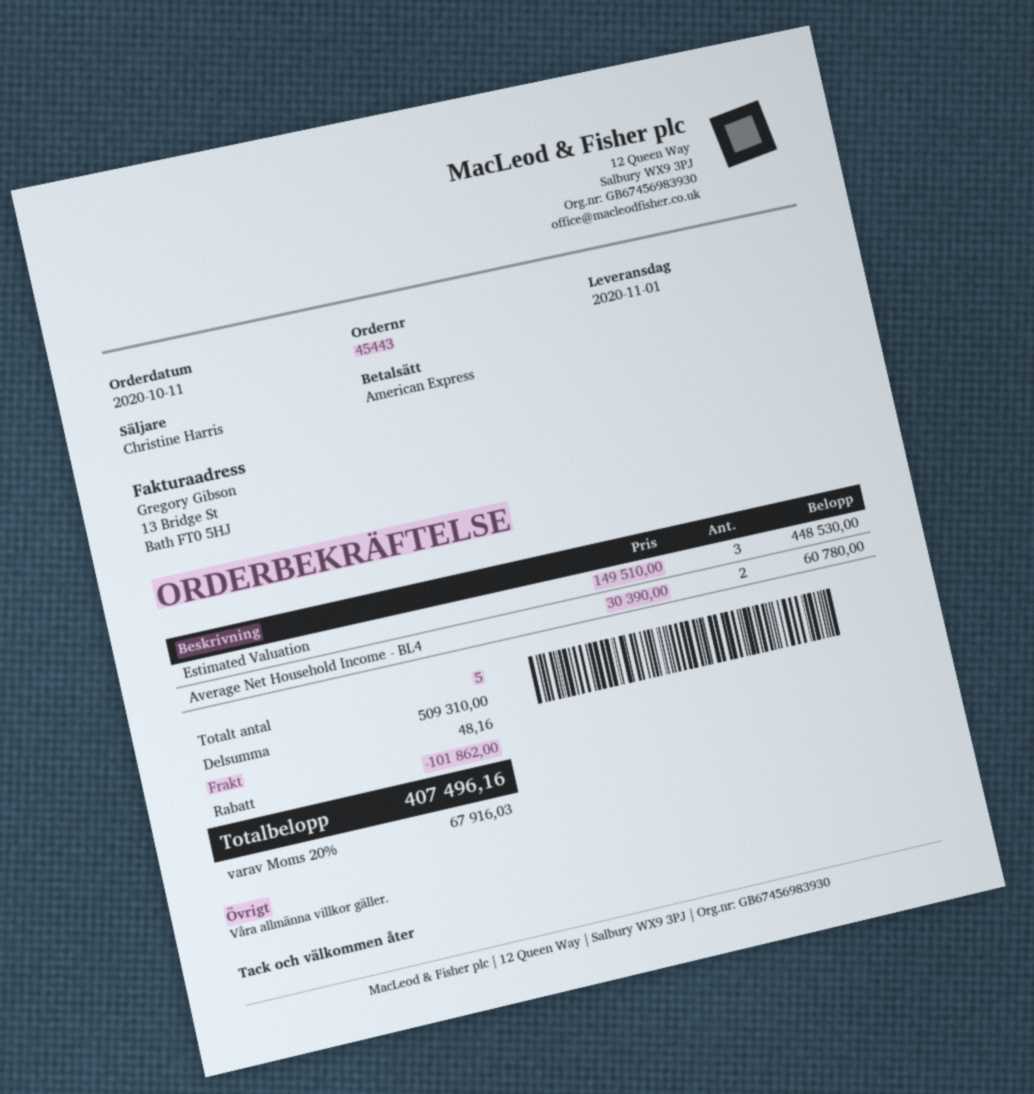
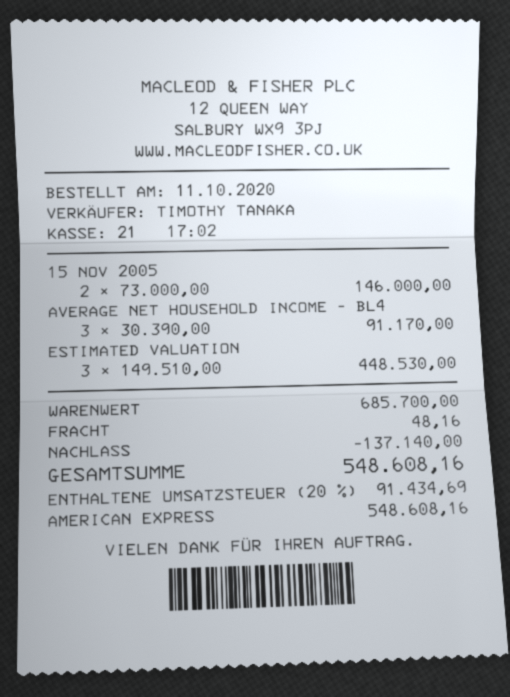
sales rep: Christine Harris -> TIMOTHY TANAKA
Average Net Household Income - BL4: 2 x 30390.00 = 60780.00 -> 3 x 30390.00 = 91170.00
15 NOV 2005: none -> 2 x 73000.00 = 146000.00
subtotal: 509310.00 -> 685700.00
discount: 101862.00 -> 137140.00
tax: 20% = 67916.03 -> 20% = 91434.69
total: 407496.16 -> 548608.16

